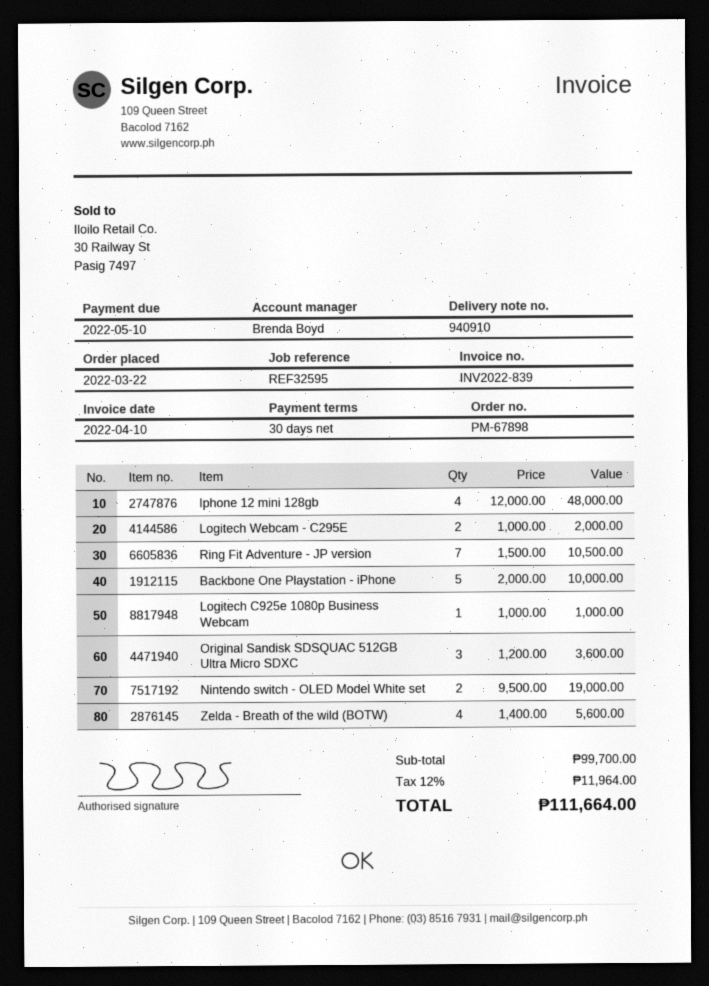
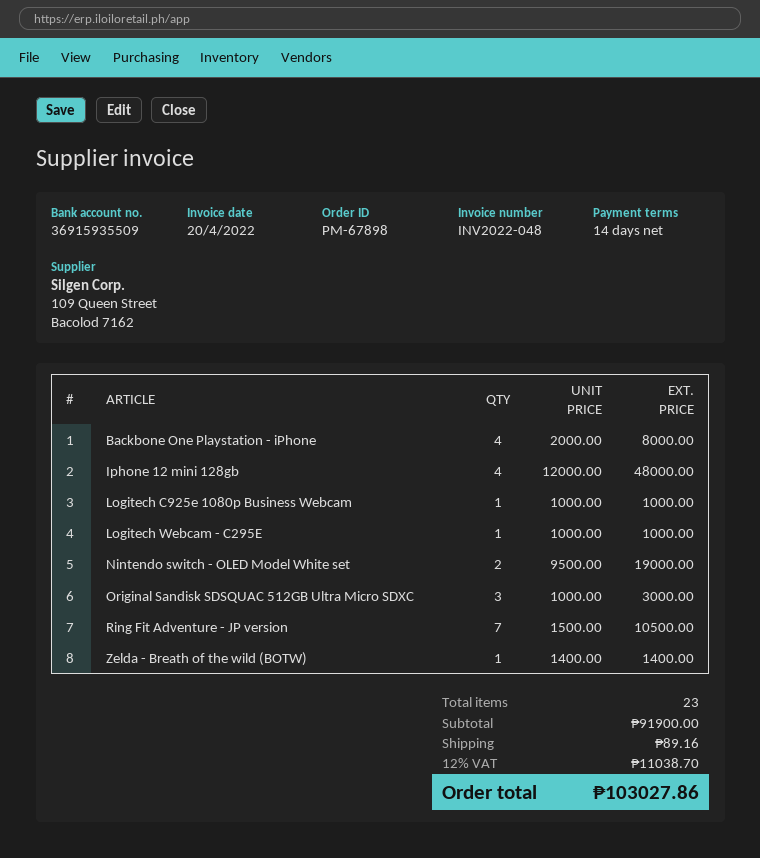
invoice number: INV2022-839 -> INV2022-048
invoice date: 2022-04-10 -> 2022-04-20
payment terms: 30 days -> 14 days
Logitech Webcam - C295E: 2 x 1000.00 = 2000.00 -> 1 x 1000.00 = 1000.00
Backbone One Playstation - iPhone: 5 x 2000.00 = 10000.00 -> 4 x 2000.00 = 8000.00
Original Sandisk SDSQUAC 512GB Ultra Micro SDXC: 3 x 1200.00 = 3600.00 -> 3 x 1000.00 = 3000.00
Zelda - Breath of the wild (BOTW): 4 x 1400.00 = 5600.00 -> 1 x 1400.00 = 1400.00
subtotal: 99700.00 -> 91900.00
shipping: none -> 89.16
tax: 12% = 11964.00 -> 12% = 11038.70
total: 111664.00 -> 103027.86

